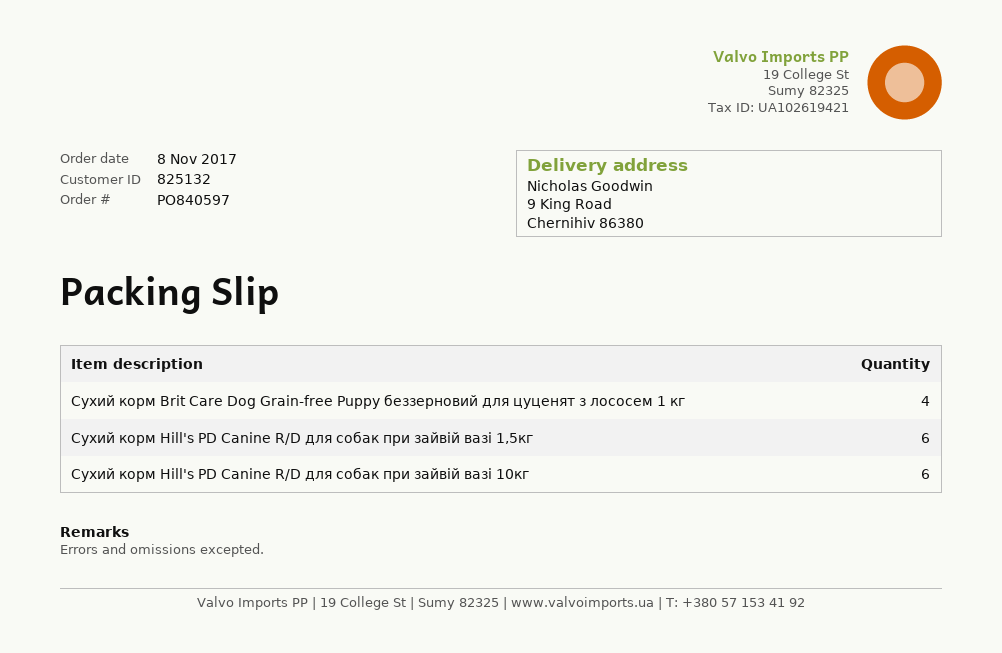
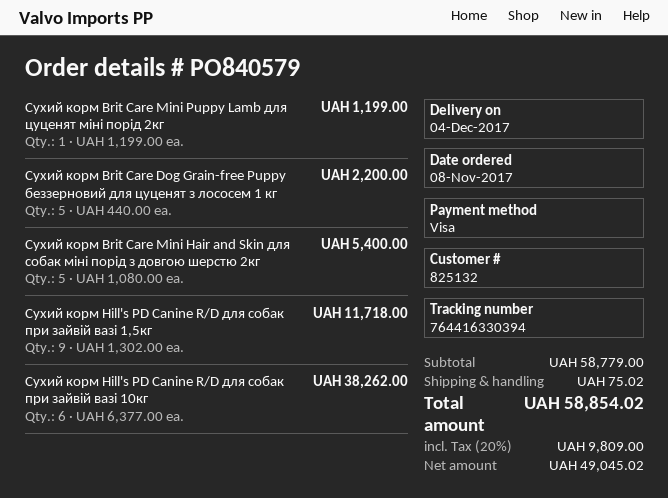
order number: PO840597 -> PO840579
Сухий корм Brit Care Dog Grain-free Puppy беззерновий для цуценят з лососем 1 кг: 4 -> 5
Сухий корм Hill's PD Canine R/D для собак при зайвій вазі 1,5кг: 6 -> 9
Сухий корм Brit Care Mini Puppy Lamb для цуценят міні порід 2кг: none -> 1
Сухий корм Brit Care Mini Hair and Skin для собак міні порід з довгою шерстю 2кг: none -> 5

